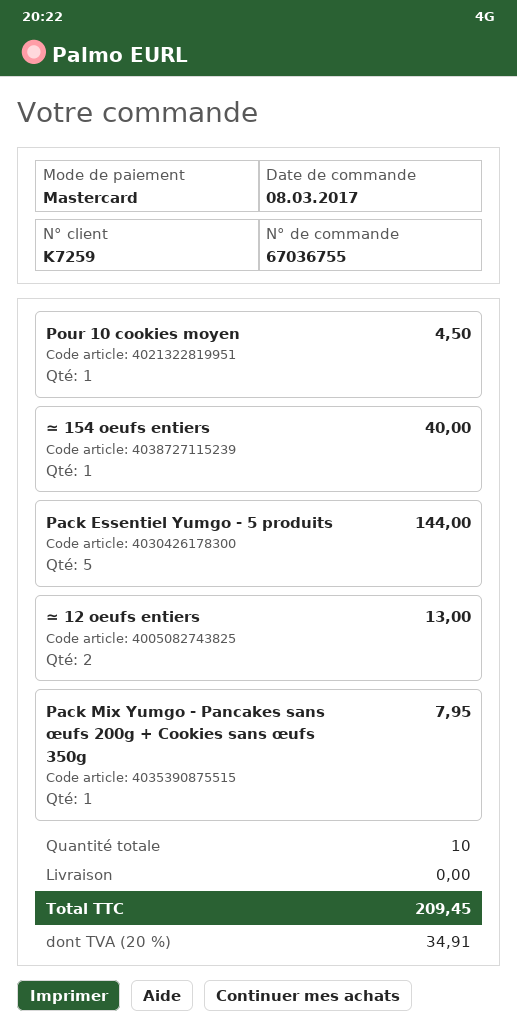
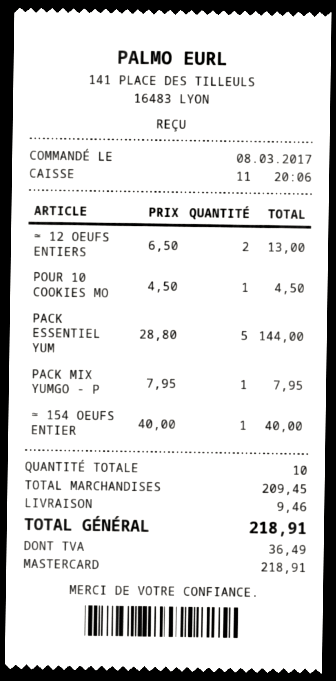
shipping: 0.00 -> 9.46
tax: 34.91 -> 36.49
total: 209.45 -> 218.91

